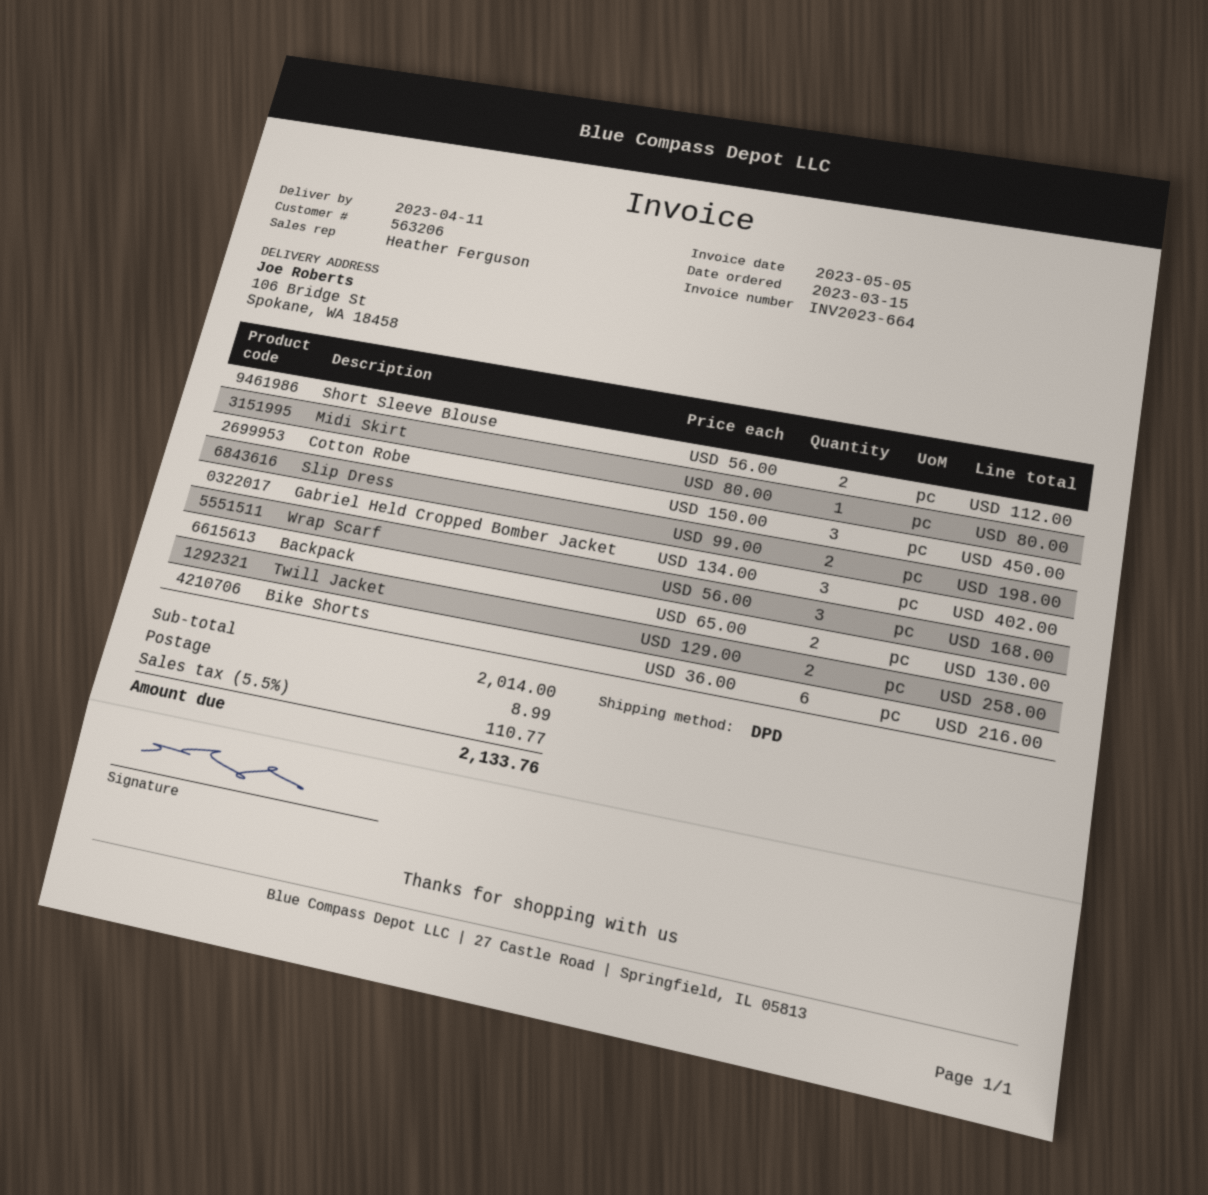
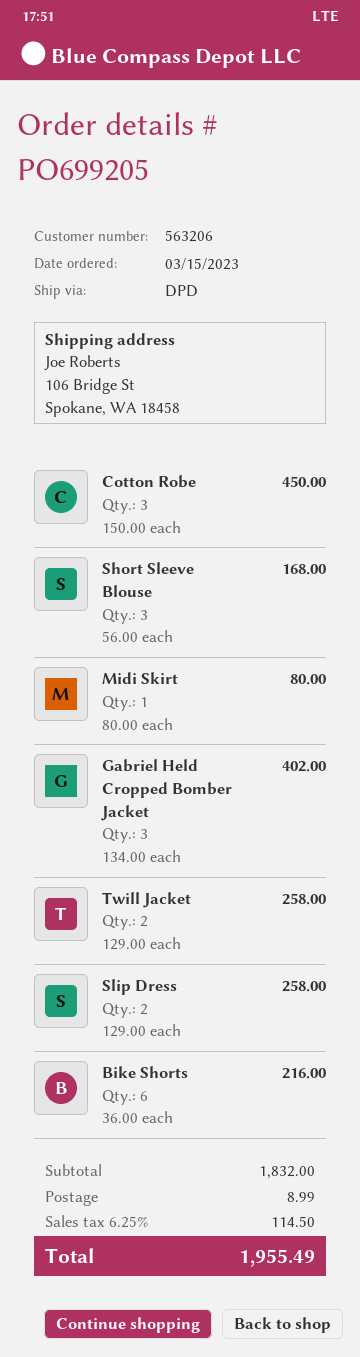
Short Sleeve Blouse: 2 x 56.00 = 112.00 -> 3 x 56.00 = 168.00
Slip Dress: 2 x 99.00 = 198.00 -> 2 x 129.00 = 258.00
Wrap Scarf: 3 x 56.00 = 168.00 -> none
Backpack: 2 x 65.00 = 130.00 -> none
subtotal: 2014.00 -> 1832.00
tax: 5.5% = 110.77 -> 6.25% = 114.50
total: 2133.76 -> 1955.49

